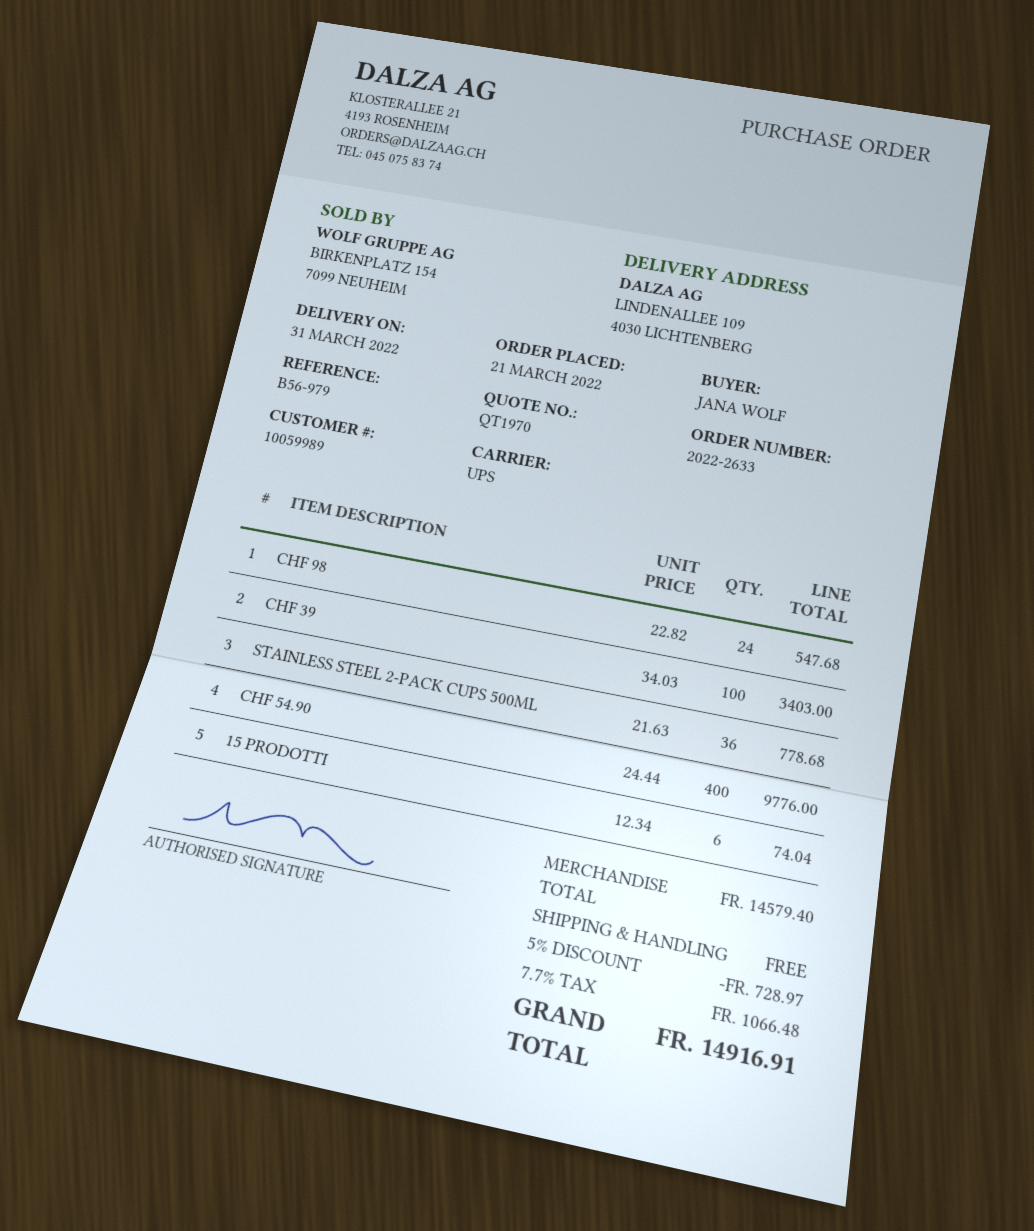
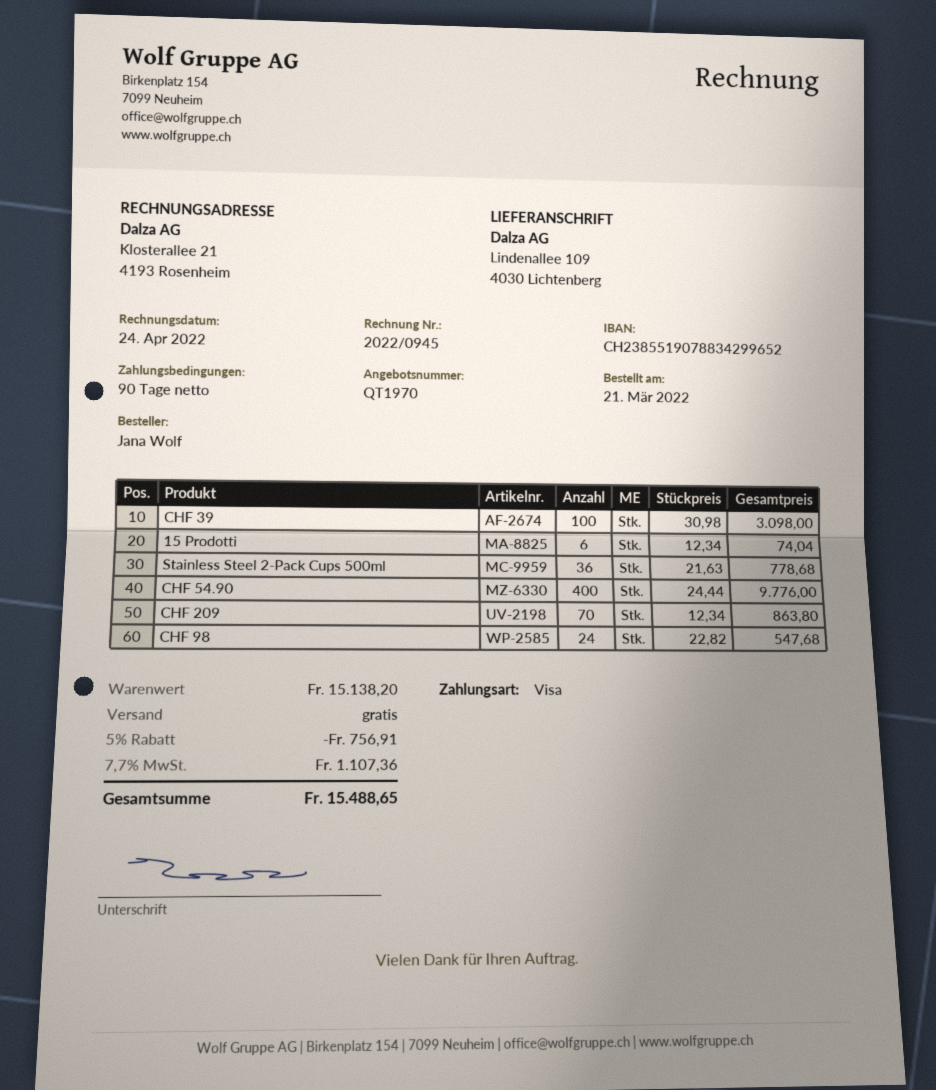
CHF 39: 100 x 34.03 = 3403.00 -> 100 x 30.98 = 3098.00
CHF 209: none -> 70 x 12.34 = 863.80
subtotal: 14579.40 -> 15138.20
discount: 5% = 728.97 -> 5% = 756.91
tax: 7.7% = 1066.48 -> 7.7% = 1107.36
total: 14916.91 -> 15488.65

